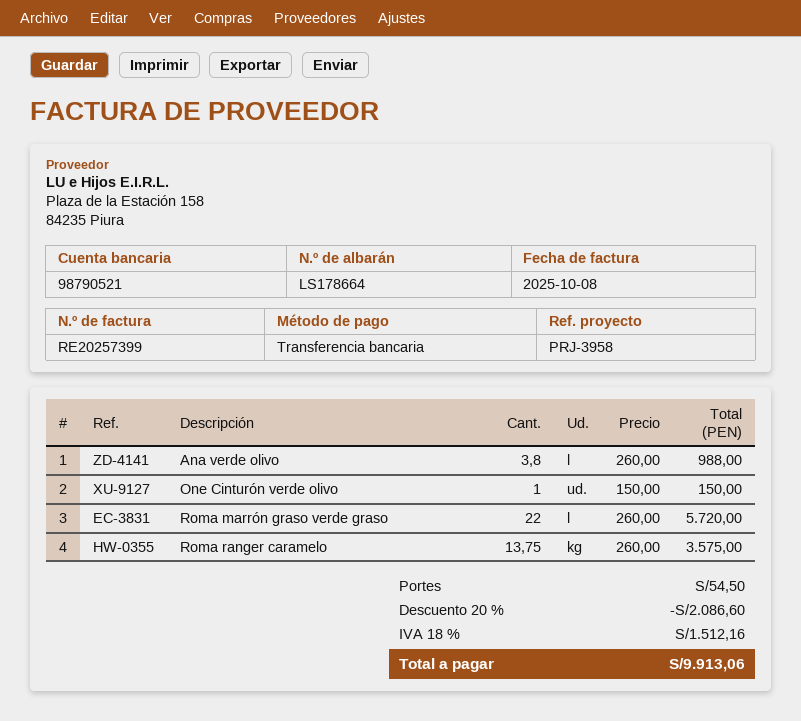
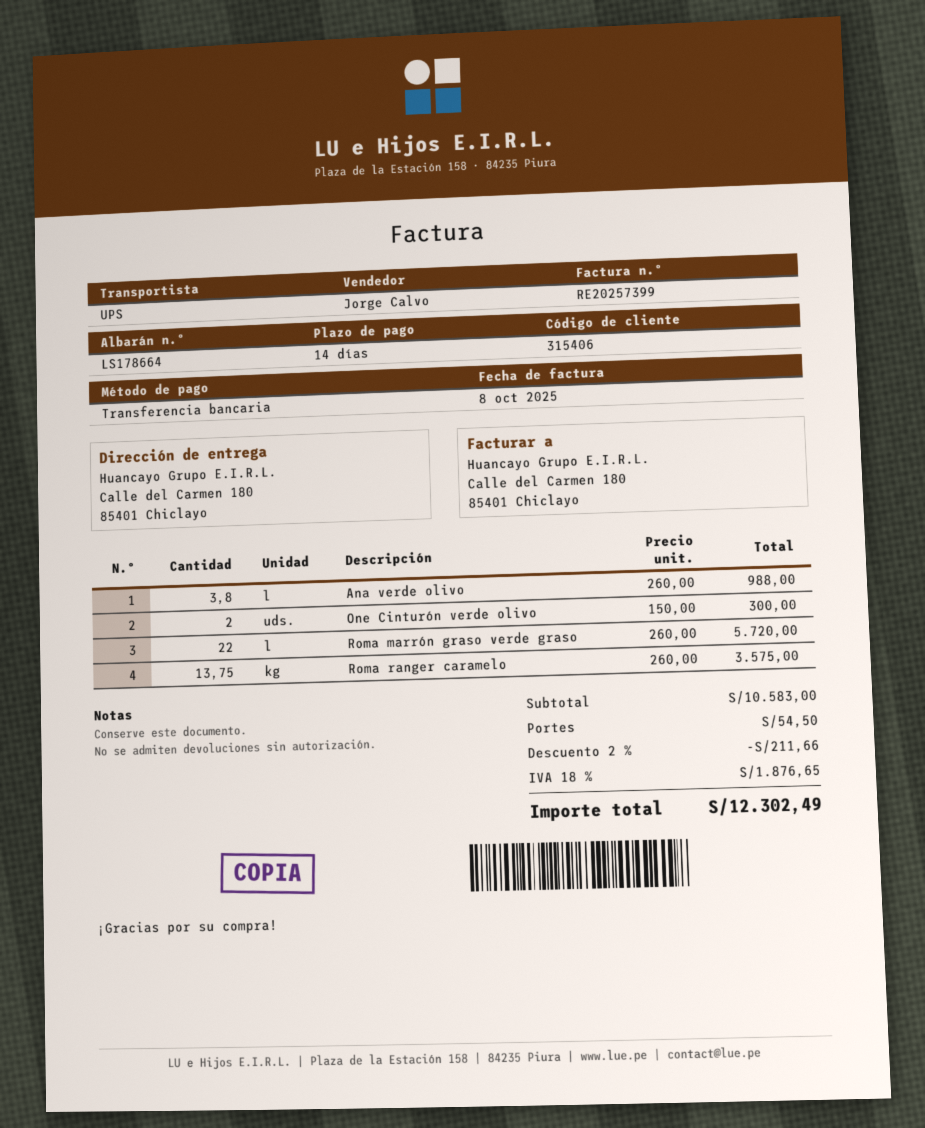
One Cinturón verde olivo: 1 x 150.00 = 150.00 -> 2 x 150.00 = 300.00
discount: 20% = 2086.60 -> 2% = 211.66
tax: 18% = 1512.16 -> 18% = 1876.65
total: 9913.06 -> 12302.49

